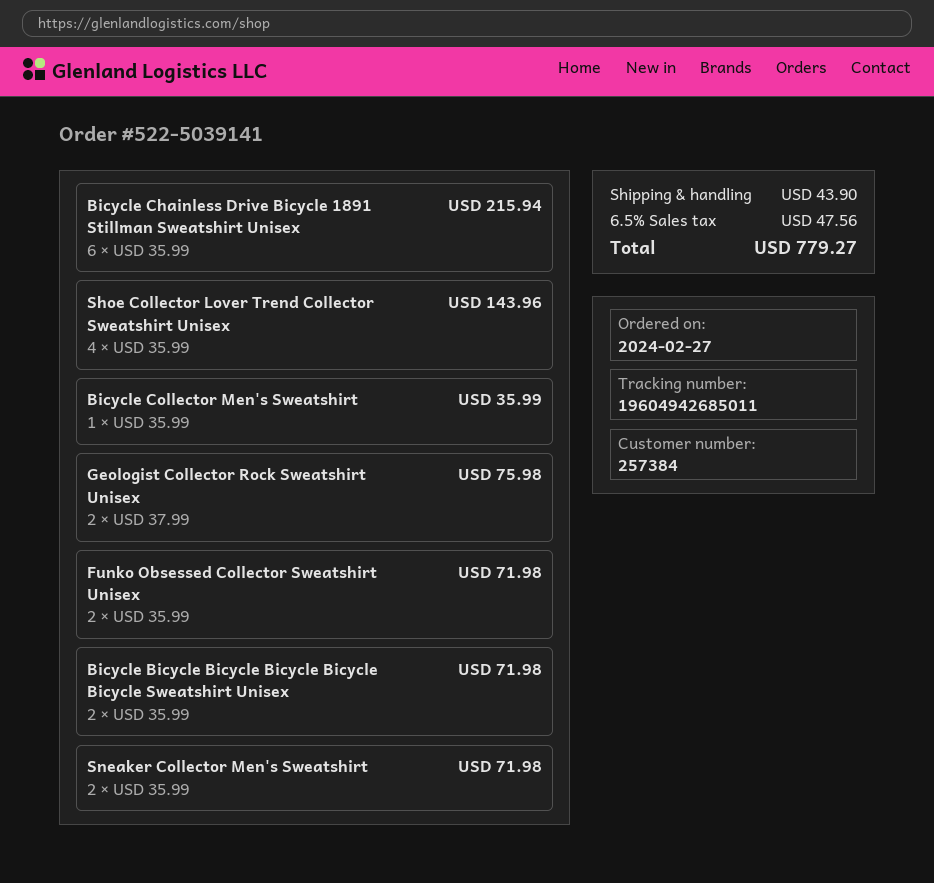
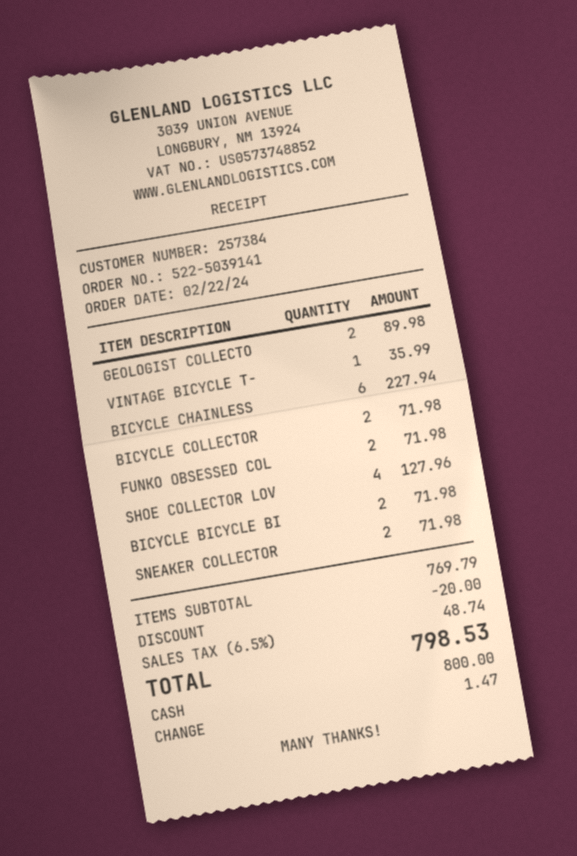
order date: 2024-02-27 -> 2024-02-22
Bicycle Chainless Drive Bicycle 1891 Stillman Sweatshirt Unisex: 6 for 215.94 -> 6 for 227.94
Shoe Collector Lover Trend Collector Sweatshirt Unisex: 4 for 143.96 -> 4 for 127.96
Bicycle Collector Men's Sweatshirt: 1 for 35.99 -> 2 for 71.98
Geologist Collector Rock Sweatshirt Unisex: 2 for 75.98 -> 2 for 89.98
VINTAGE BICYCLE T-: none -> 1 for 35.99
discount: none -> 20.00
shipping: 43.90 -> none
tax: 6.5% = 47.56 -> 6.5% = 48.74
total: 779.27 -> 798.53

